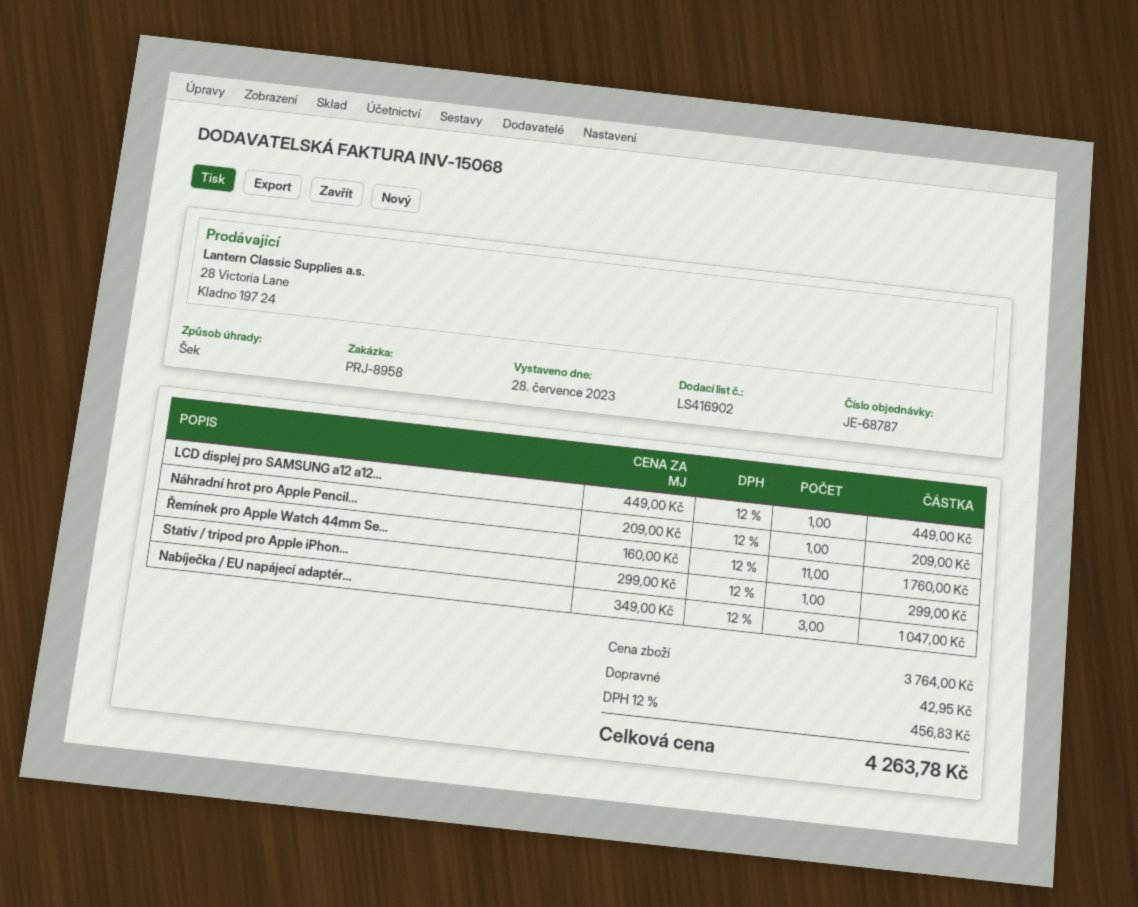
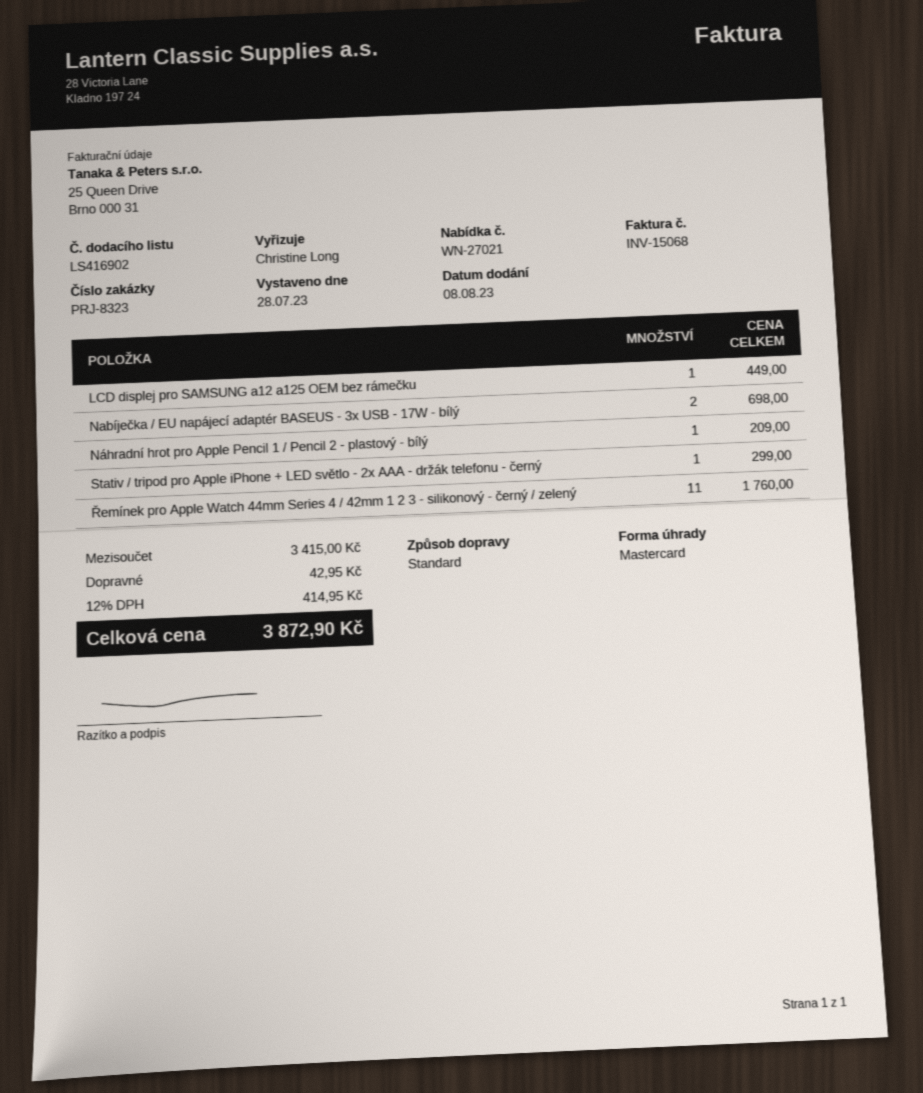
reference: PRJ-8958 -> PRJ-8323
payment method: cheque -> Mastercard
Nabíječka / EU napájecí adaptér...: 3 for 1047.00 -> 2 for 698.00
subtotal: 3764.00 -> 3415.00
tax: 12% = 456.83 -> 12% = 414.95
total: 4263.78 -> 3872.90

